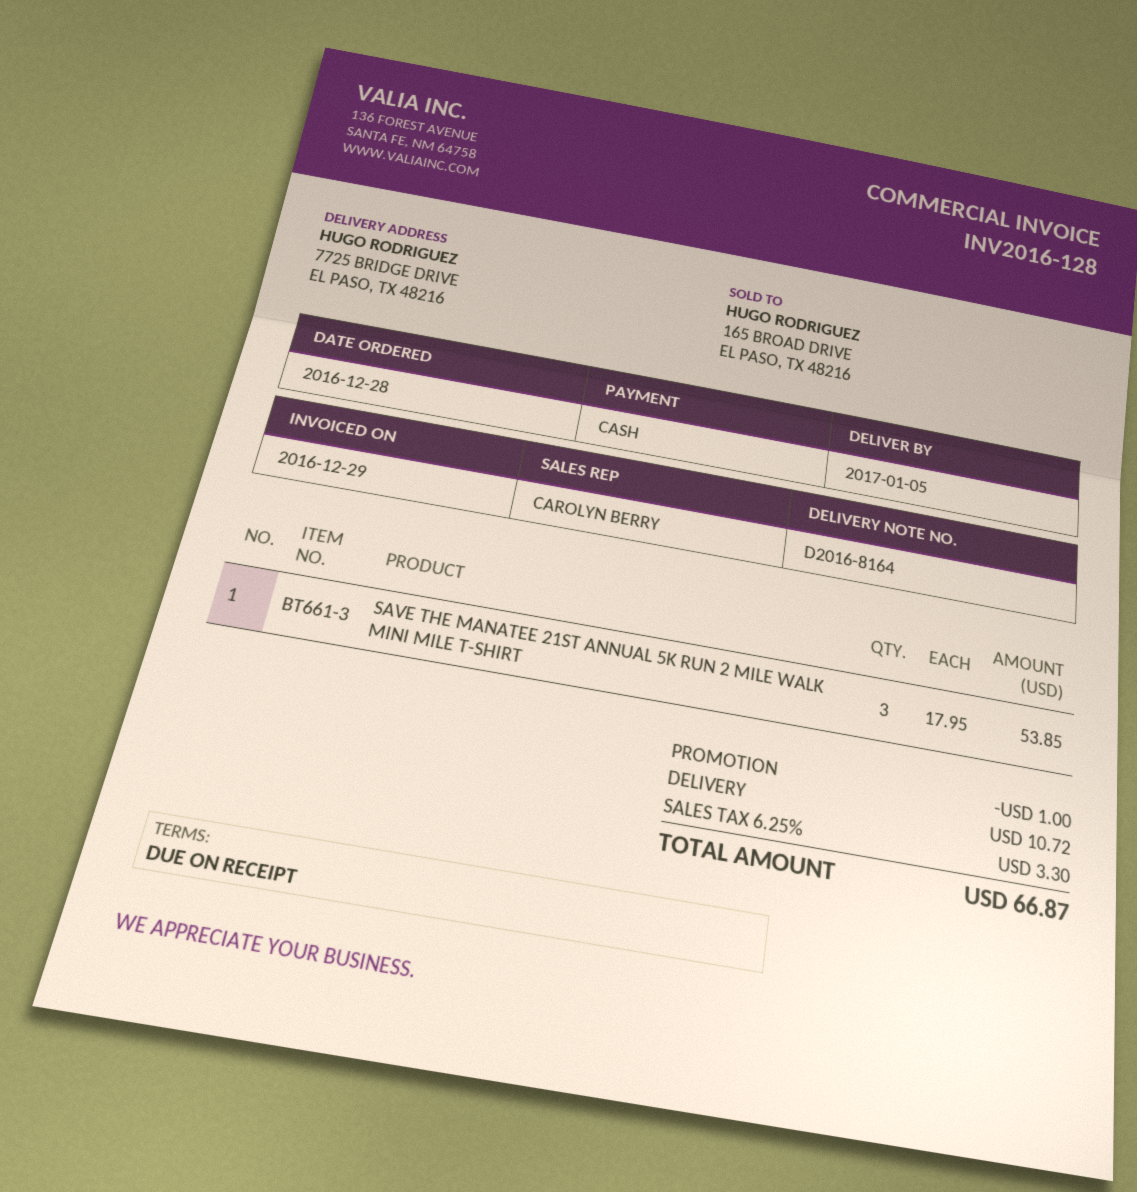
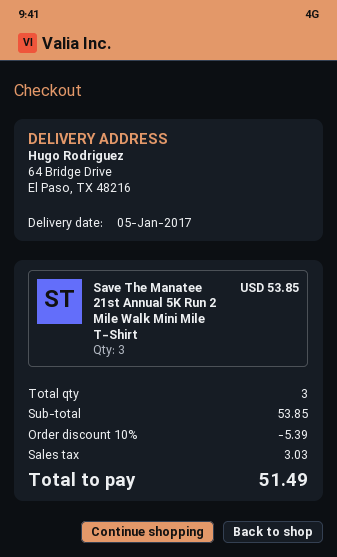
ship to: 7725 BRIDGE DRIVE, EL PASO, TX 48216 -> 64 Bridge Drive, El Paso, TX 48216
discount: 1.00 -> 5.39
shipping: 10.72 -> none
tax: 3.30 -> 3.03
total: 66.87 -> 51.49

